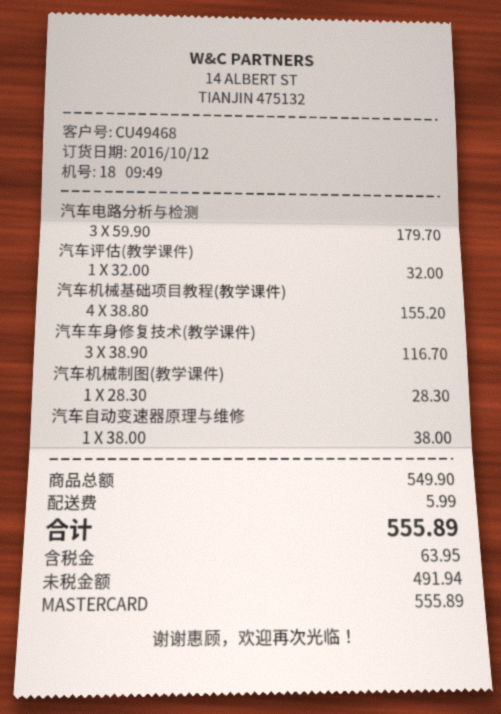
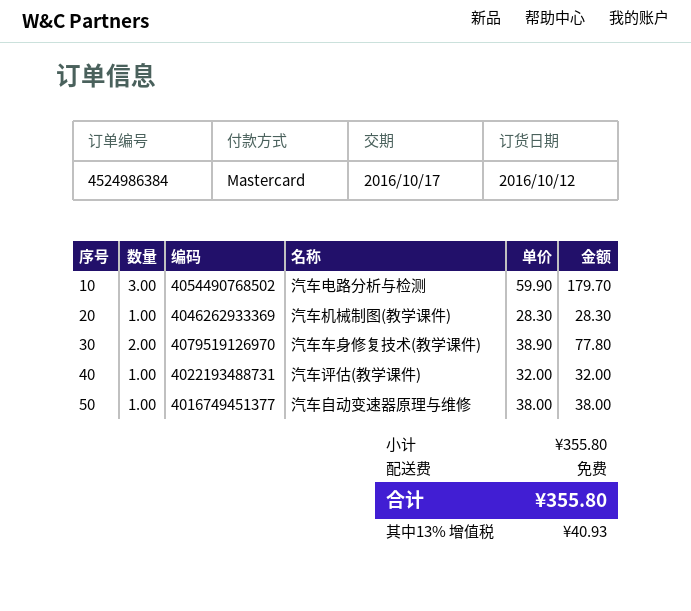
汽车机械基础项目教程(教学课件): 4 x 38.80 = 155.20 -> none
汽车车身修复技术(教学课件): 3 x 38.90 = 116.70 -> 2 x 38.90 = 77.80
subtotal: 549.90 -> 355.80
shipping: 5.99 -> 0.00
tax: 63.95 -> 40.93
total: 555.89 -> 355.80

